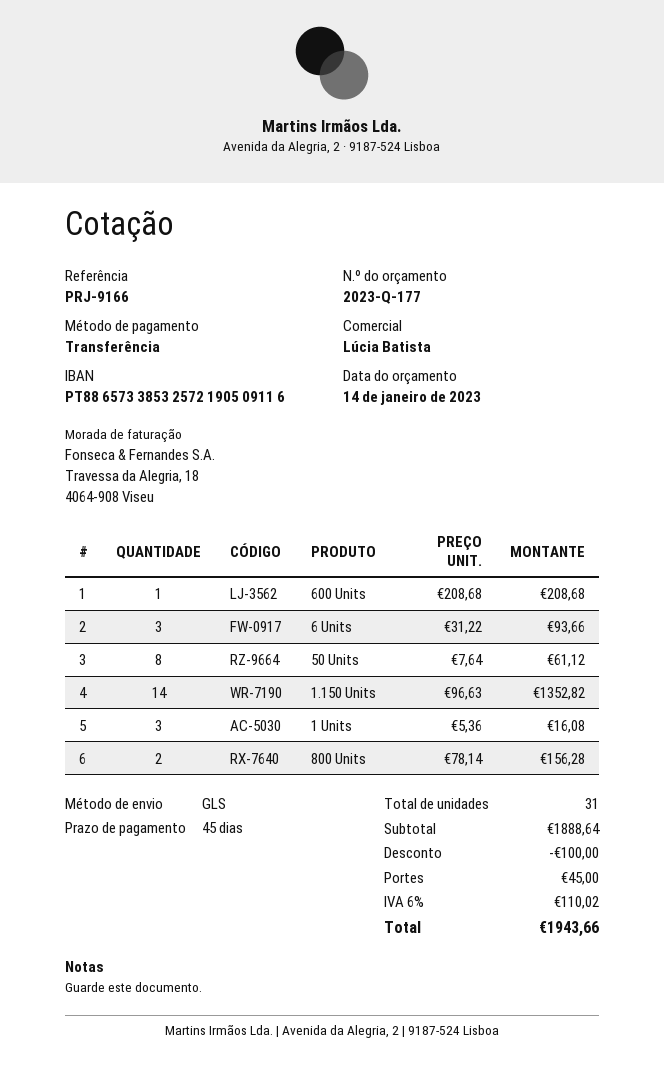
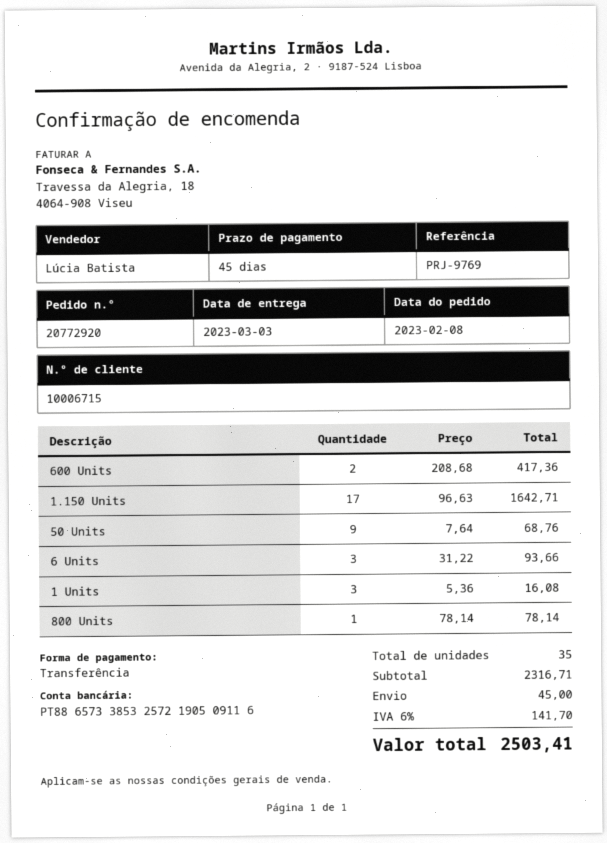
reference: PRJ-9166 -> PRJ-9769
600 Units: 1 x 208.68 = 208.68 -> 2 x 208.68 = 417.36
50 Units: 8 x 7.64 = 61.12 -> 9 x 7.64 = 68.76
1.150 Units: 14 x 96.63 = 1352.82 -> 17 x 96.63 = 1642.71
800 Units: 2 x 78.14 = 156.28 -> 1 x 78.14 = 78.14
total quantity: 31 -> 35
subtotal: 1888.64 -> 2316.71
discount: 100.00 -> none
tax: 6% = 110.02 -> 6% = 141.70
total: 1943.66 -> 2503.41

